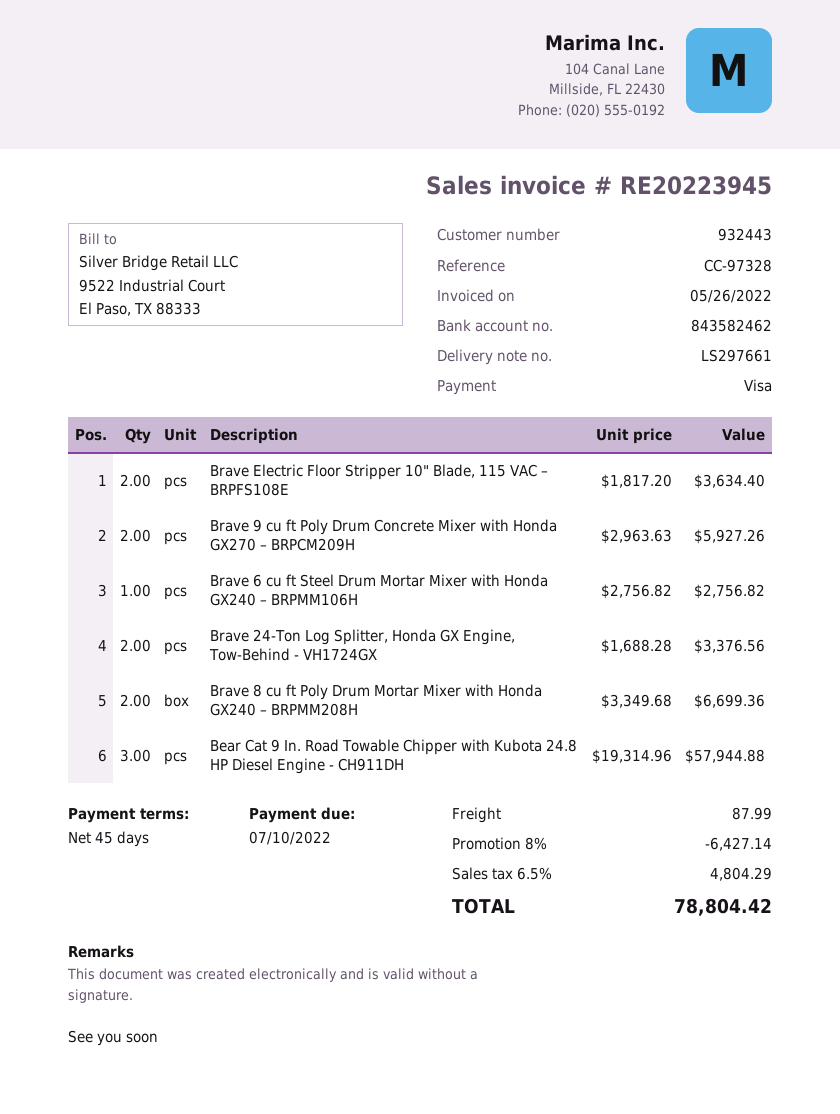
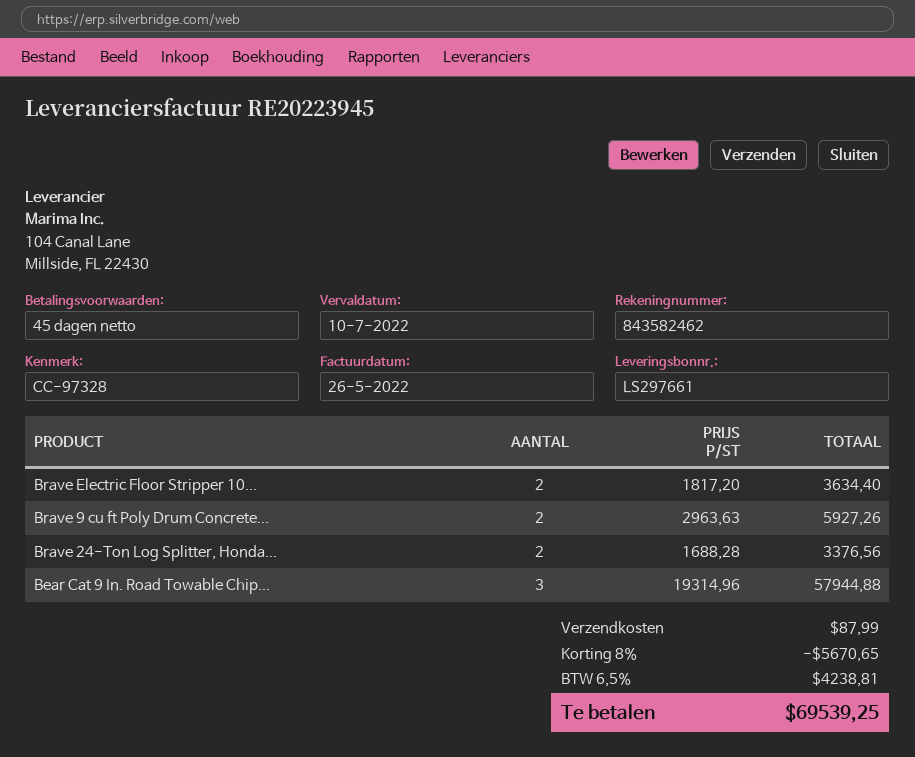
Brave 6 cu ft Steel Drum Mortar Mixer with Honda GX240 – BRPMM106H: 1 x 2756.82 = 2756.82 -> none
Brave 8 cu ft Poly Drum Mortar Mixer with Honda GX240 – BRPMM208H: 2 x 3349.68 = 6699.36 -> none
discount: 8% = 6427.14 -> 8% = 5670.65
tax: 6.5% = 4804.29 -> 6.5% = 4238.81
total: 78804.42 -> 69539.25

